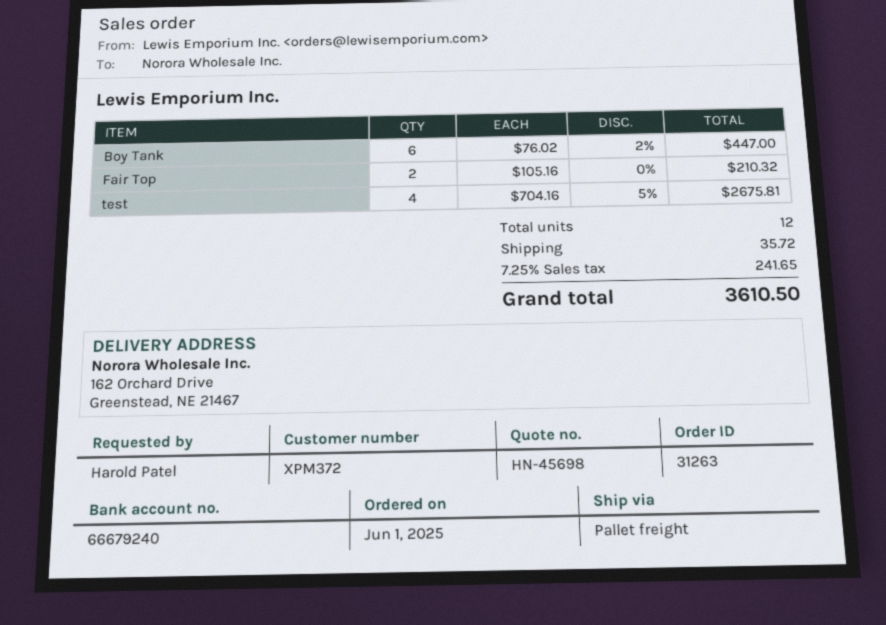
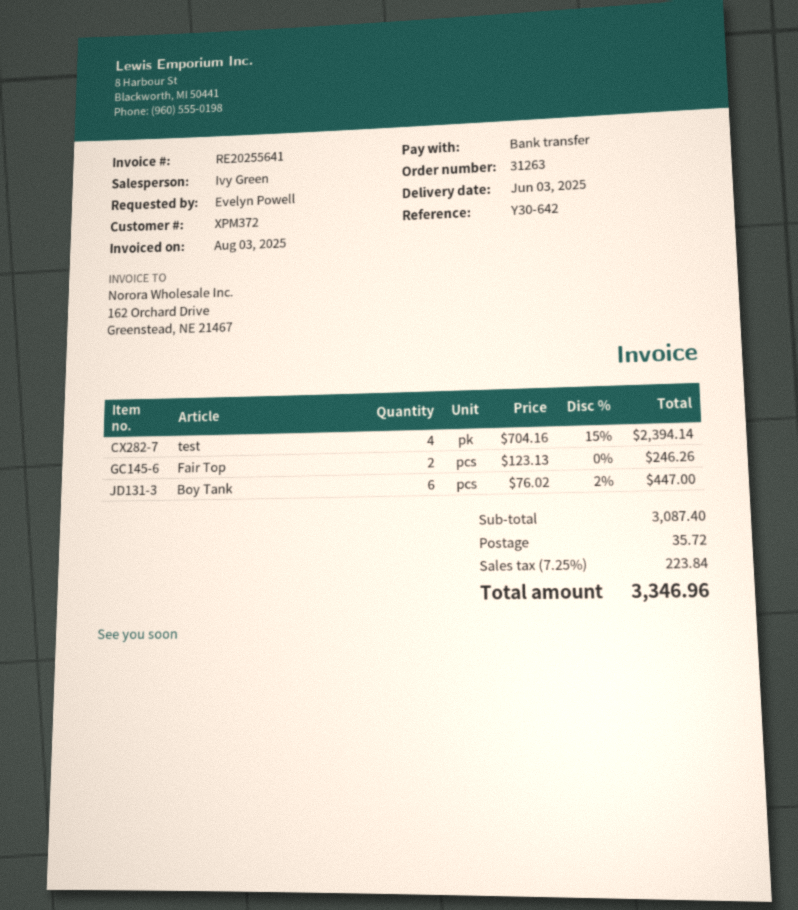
ordered by: Harold Patel -> Evelyn Powell
Fair Top: 2 x 105.16 = 210.32 -> 2 x 123.13 = 246.26
test: 4 x 704.16 - 5% = 2675.81 -> 4 x 704.16 - 15% = 2394.14
tax: 7.25% = 241.65 -> 7.25% = 223.84
total: 3610.50 -> 3346.96

